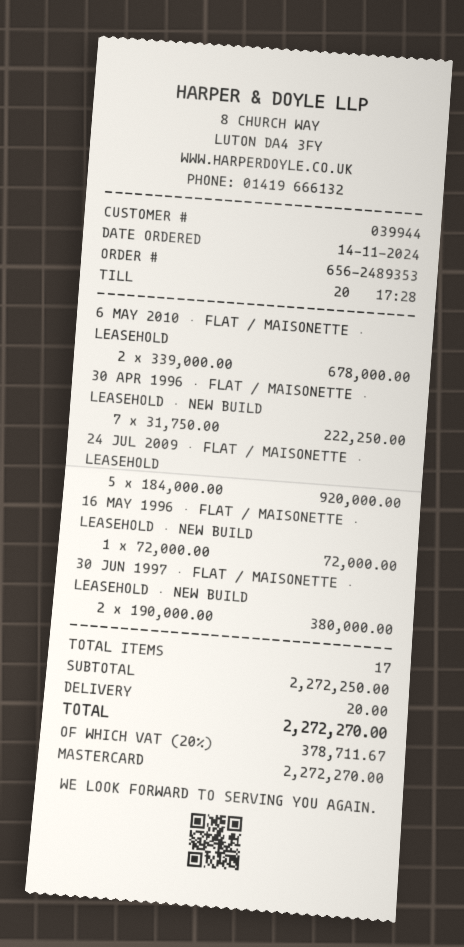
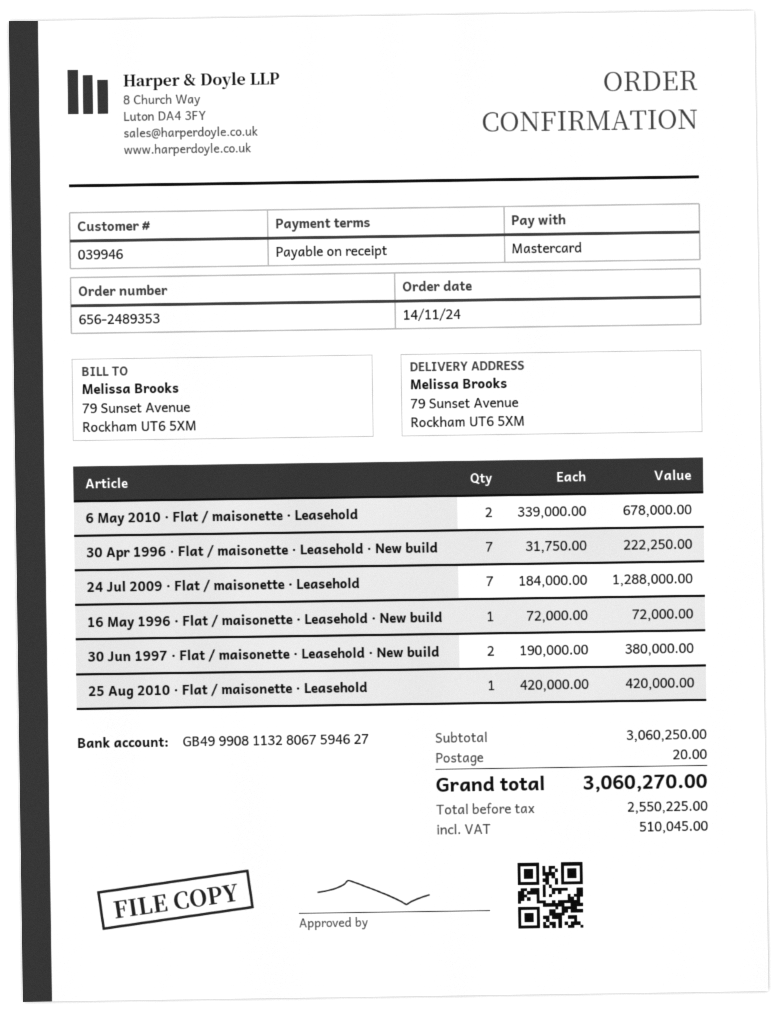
customer number: 039944 -> 039946
24 JUL 2009 · FLAT / MAISONETTE · LEASEHOLD: 5 x 184000.00 = 920000.00 -> 7 x 184000.00 = 1288000.00
25 Aug 2010 · Flat / maisonette · Leasehold: none -> 1 x 420000.00 = 420000.00
subtotal: 2272250.00 -> 3060250.00
tax: 378711.67 -> 510045.00
total: 2272270.00 -> 3060270.00

